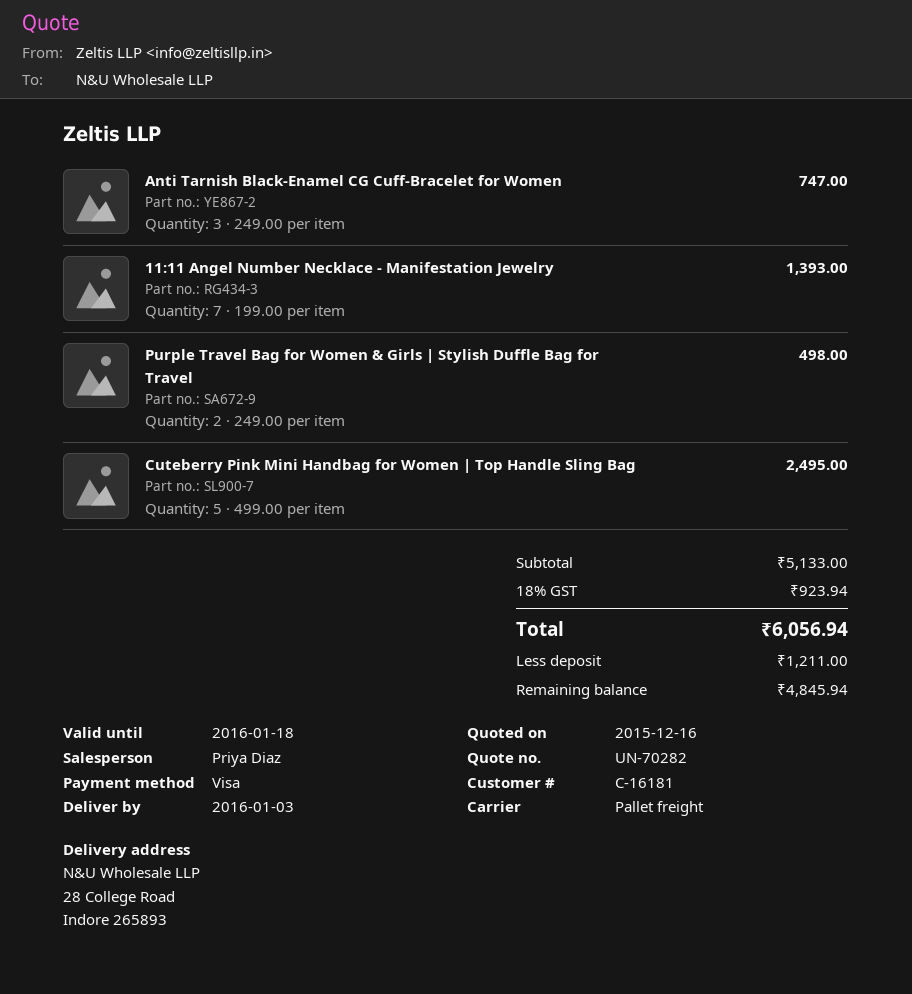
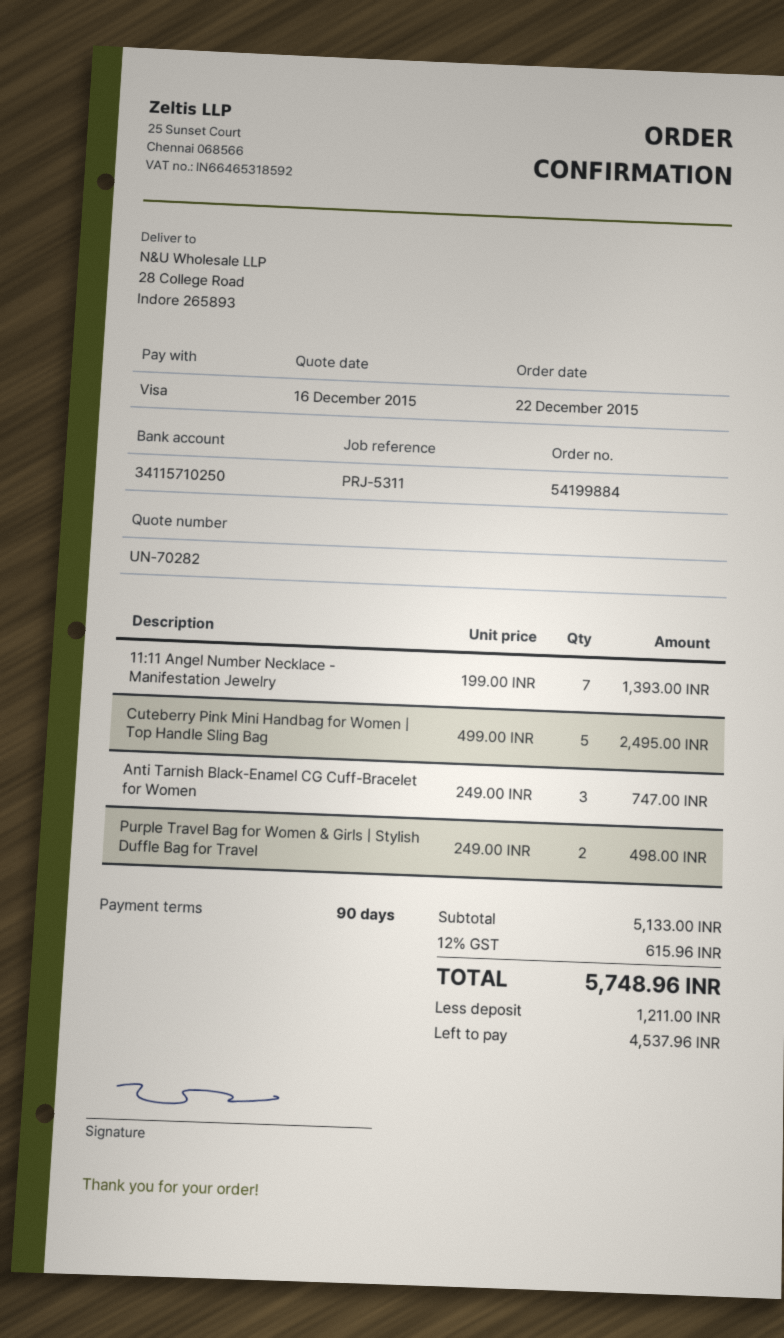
tax: 18% = 923.94 -> 12% = 615.96
total: 6056.94 -> 5748.96
balance: 4845.94 -> 4537.96

